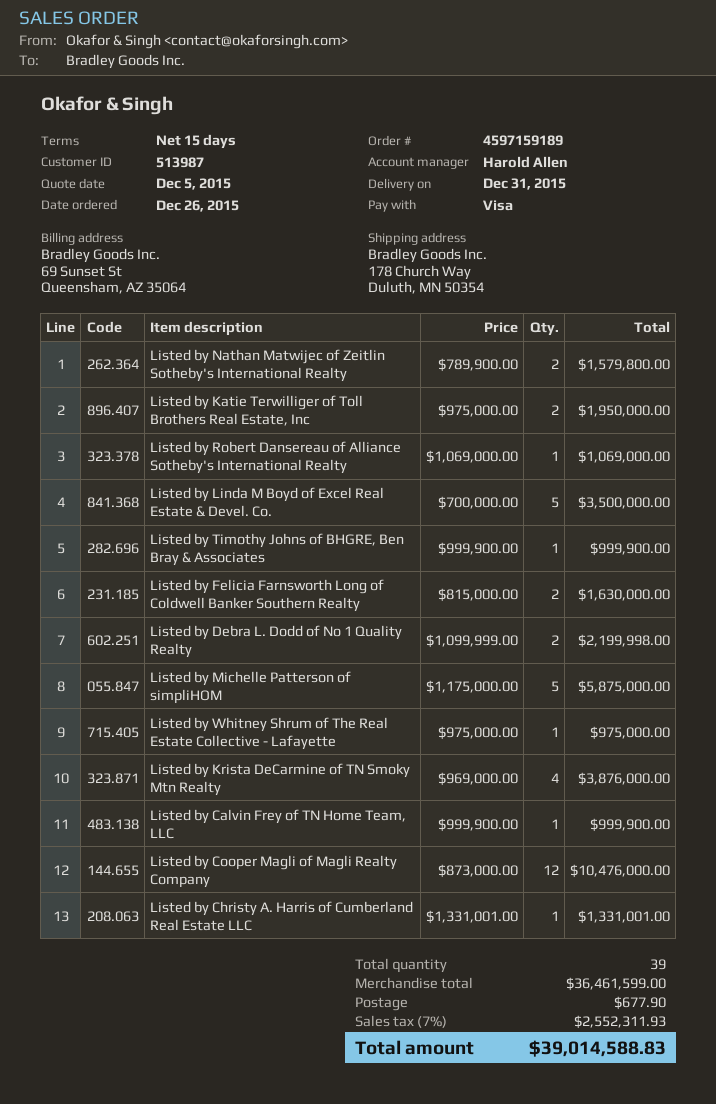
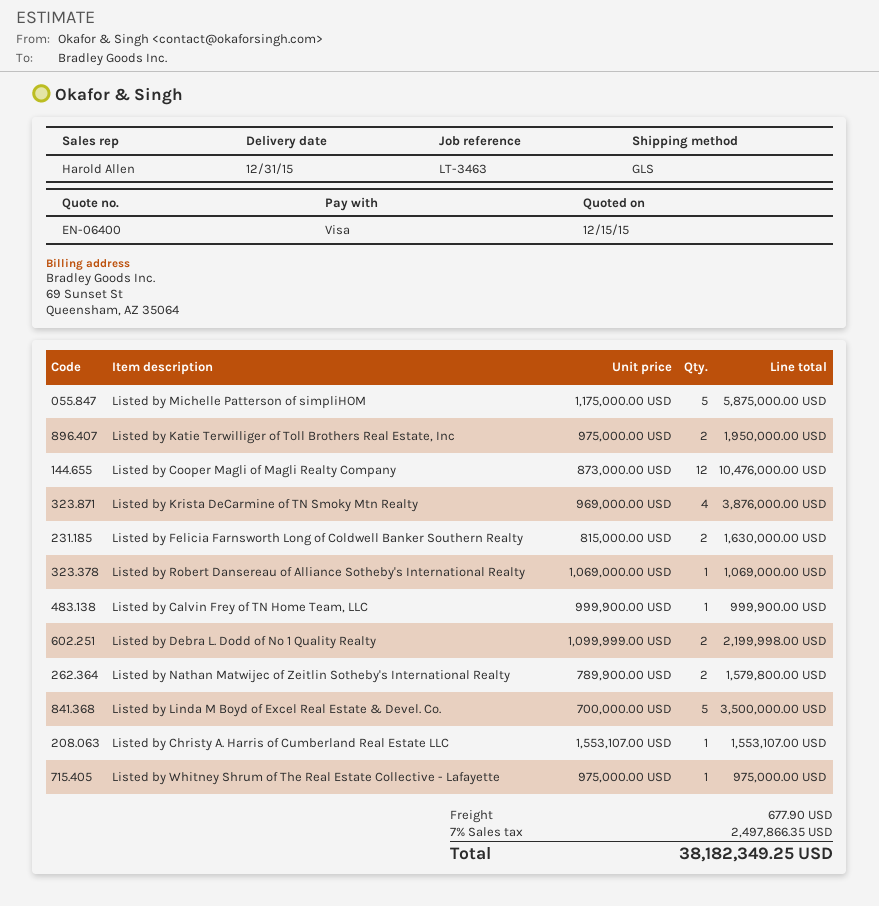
quote date: 2015-12-05 -> 2015-12-15
Listed by Timothy Johns of BHGRE, Ben Bray & Associates: 1 x 999900.00 = 999900.00 -> none
Listed by Christy A. Harris of Cumberland Real Estate LLC: 1 x 1331001.00 = 1331001.00 -> 1 x 1553107.00 = 1553107.00
tax: 7% = 2552311.93 -> 7% = 2497866.35
total: 39014588.83 -> 38182349.25

